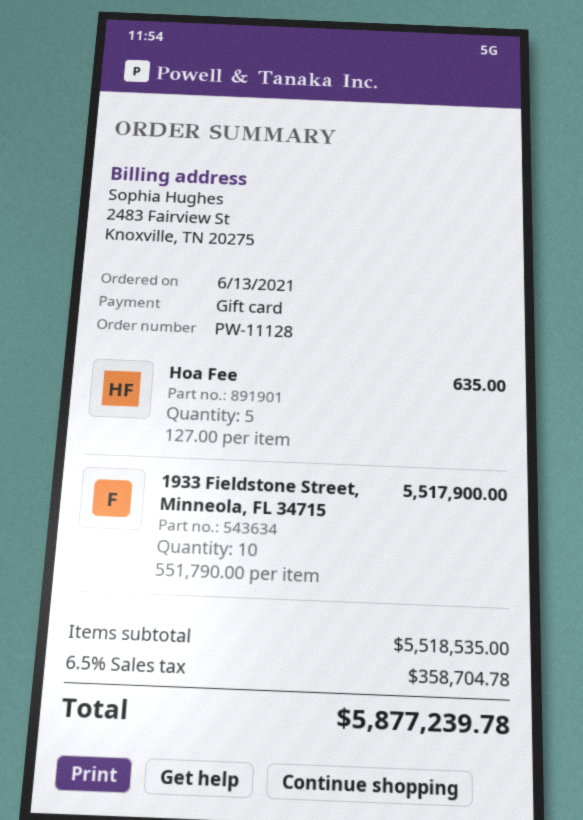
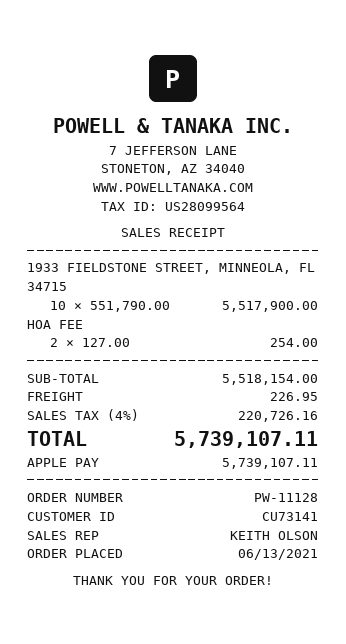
payment method: gift card -> Apple Pay
Hoa Fee: 5 x 127.00 = 635.00 -> 2 x 127.00 = 254.00
subtotal: 5518535.00 -> 5518154.00
shipping: none -> 226.95
tax: 6.5% = 358704.78 -> 4% = 220726.16
total: 5877239.78 -> 5739107.11

